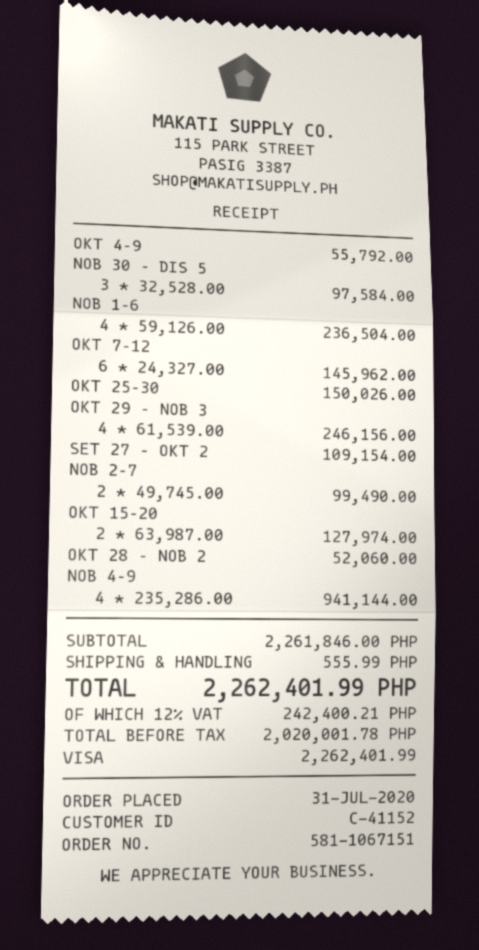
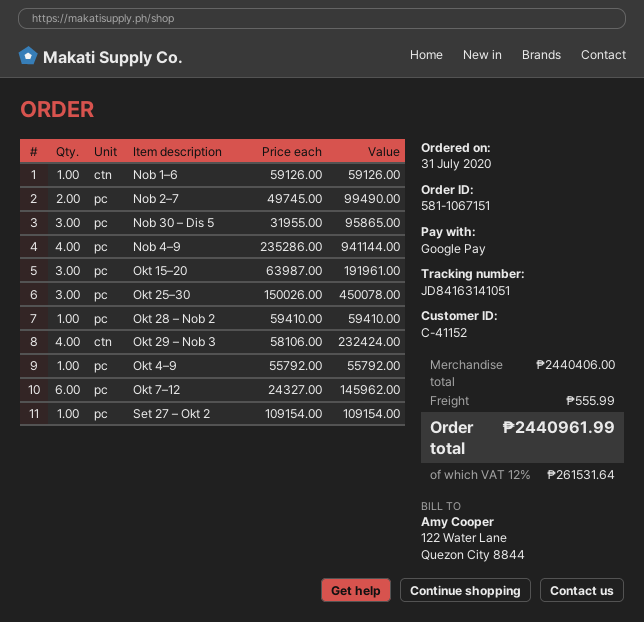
payment method: Visa -> Google Pay
NOB 30 – DIS 5: 3 x 32528.00 = 97584.00 -> 3 x 31955.00 = 95865.00
NOB 1–6: 4 x 59126.00 = 236504.00 -> 1 x 59126.00 = 59126.00
OKT 25–30: 1 x 150026.00 = 150026.00 -> 3 x 150026.00 = 450078.00
OKT 29 – NOB 3: 4 x 61539.00 = 246156.00 -> 4 x 58106.00 = 232424.00
OKT 15–20: 2 x 63987.00 = 127974.00 -> 3 x 63987.00 = 191961.00
OKT 28 – NOB 2: 1 x 52060.00 = 52060.00 -> 1 x 59410.00 = 59410.00
subtotal: 2261846.00 -> 2440406.00
tax: 12% = 242400.21 -> 12% = 261531.64
total: 2262401.99 -> 2440961.99

